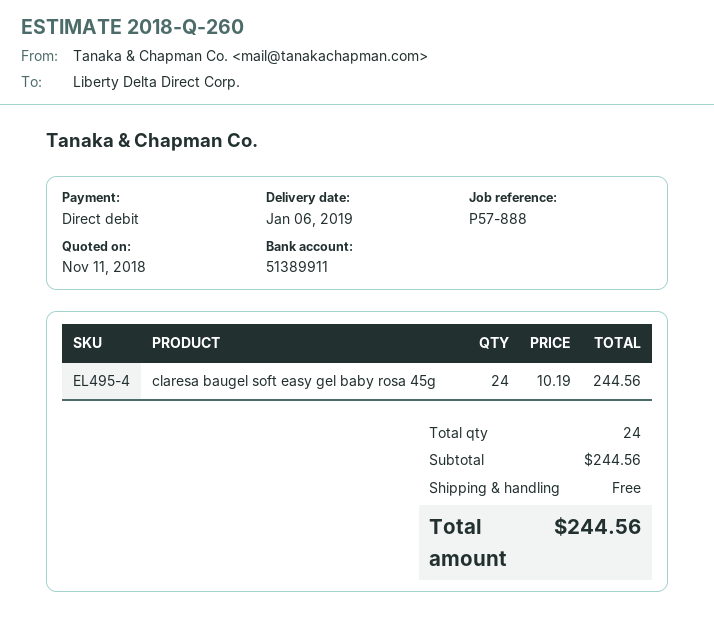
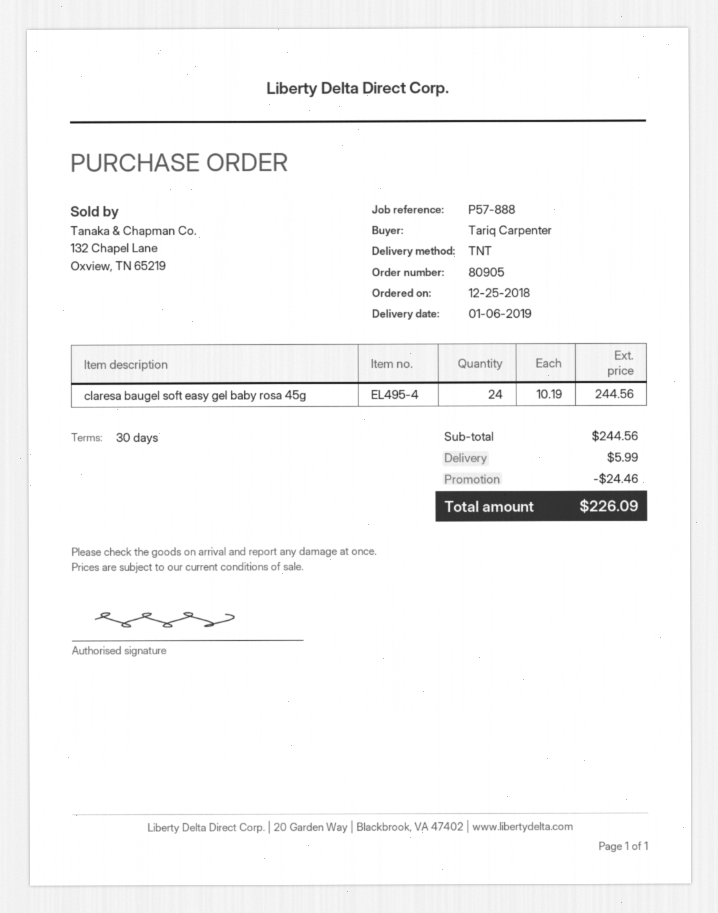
discount: none -> 24.46
shipping: 0.00 -> 5.99
total: 244.56 -> 226.09

